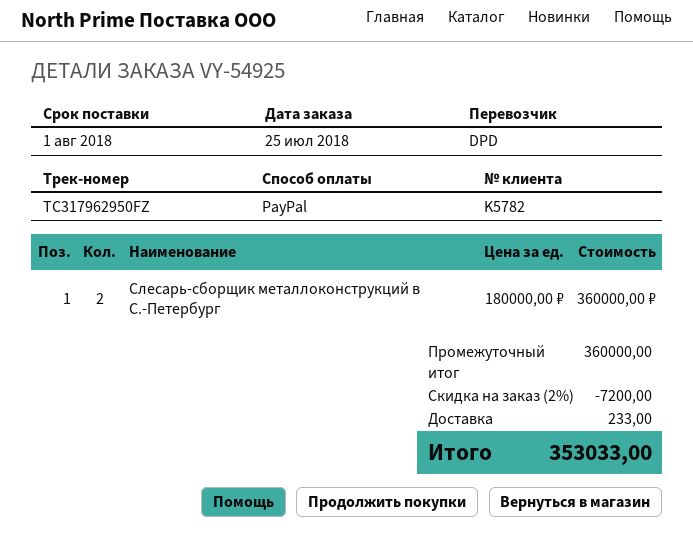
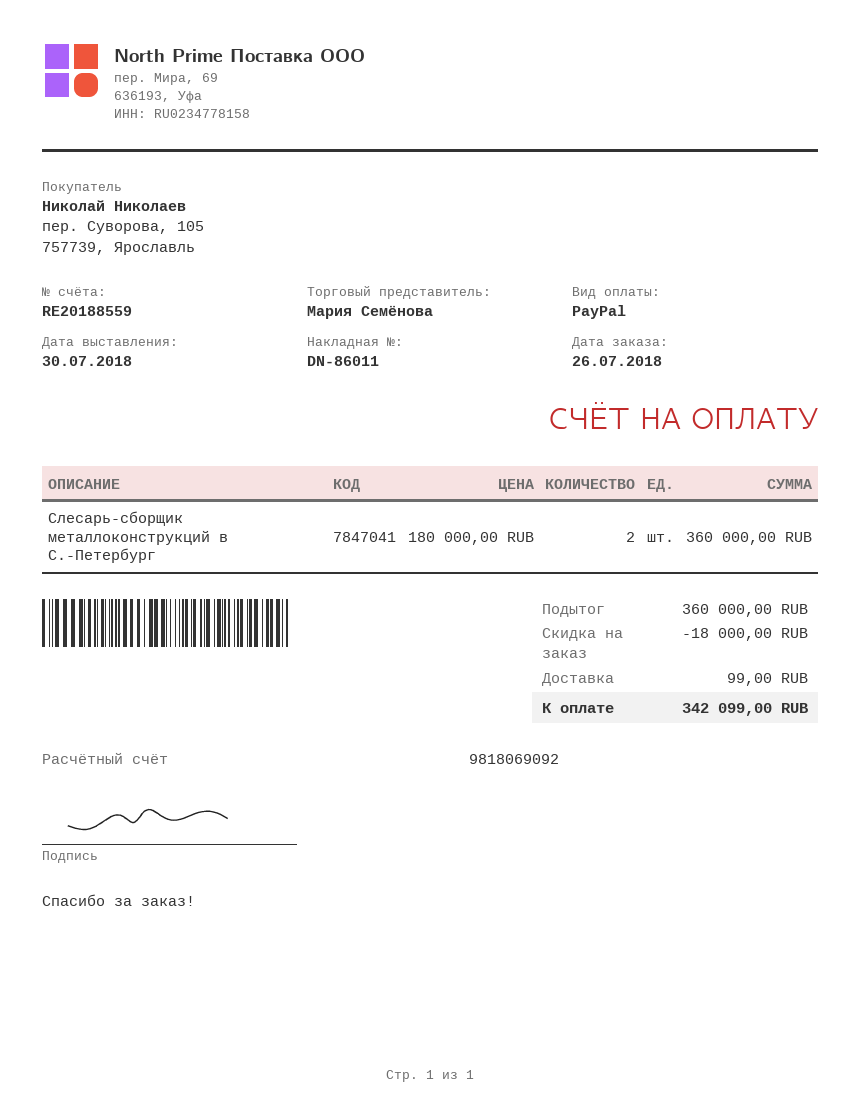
order date: 2018-07-25 -> 2018-07-26
discount: 7200.00 -> 18000.00
shipping: 233.00 -> 99.00
total: 353033.00 -> 342099.00

